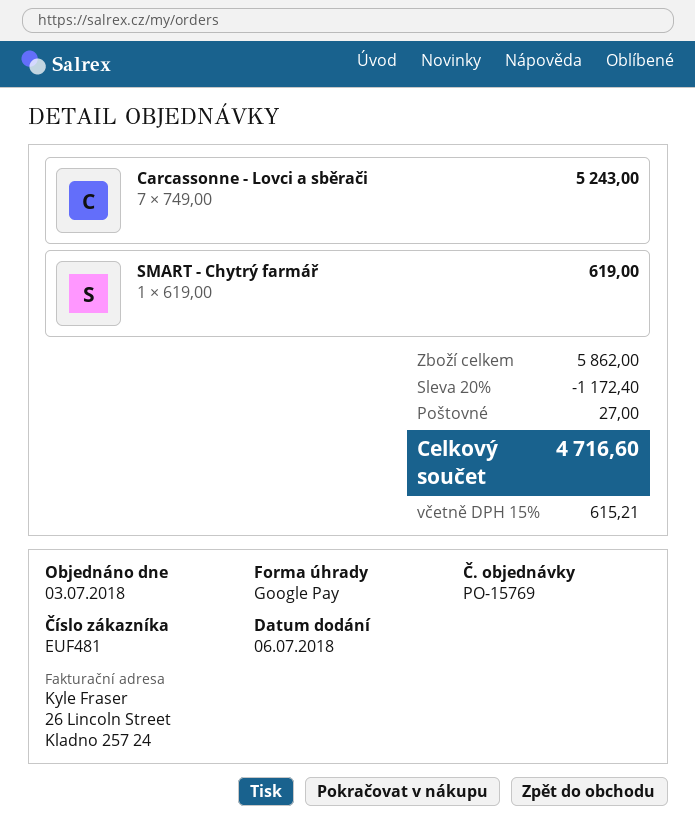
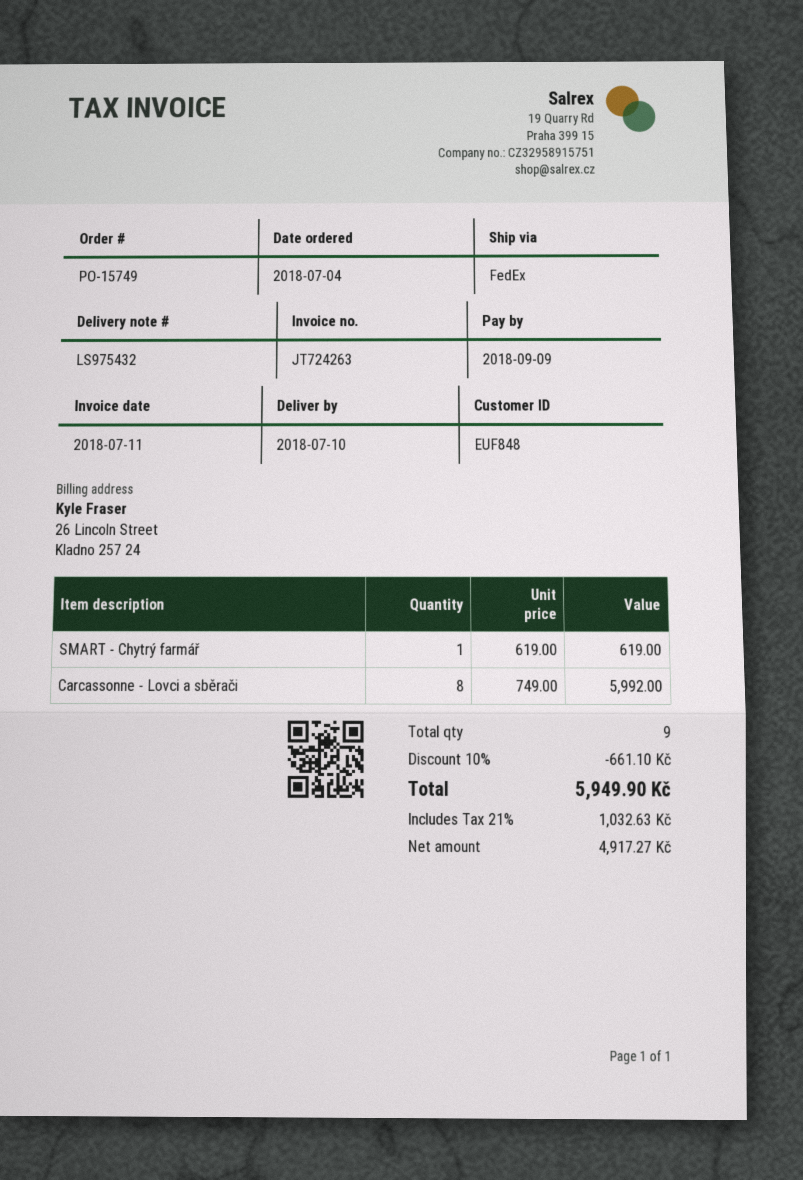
order number: PO-15769 -> PO-15749
order date: 2018-07-03 -> 2018-07-04
delivery date: 2018-07-06 -> 2018-07-10
customer number: EUF481 -> EUF848
Carcassonne - Lovci a sběrači: 7 x 749.00 = 5243.00 -> 8 x 749.00 = 5992.00
discount: 20% = 1172.40 -> 10% = 661.10
shipping: 27.00 -> none
tax: 15% = 615.21 -> 21% = 1032.63
total: 4716.60 -> 5949.90

